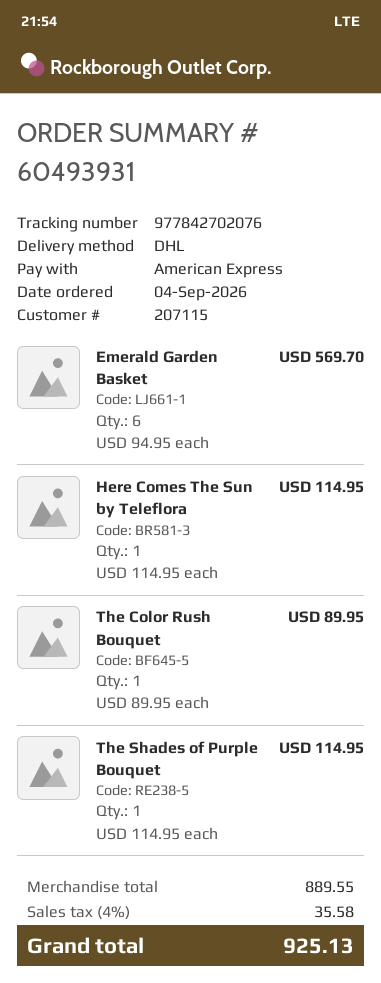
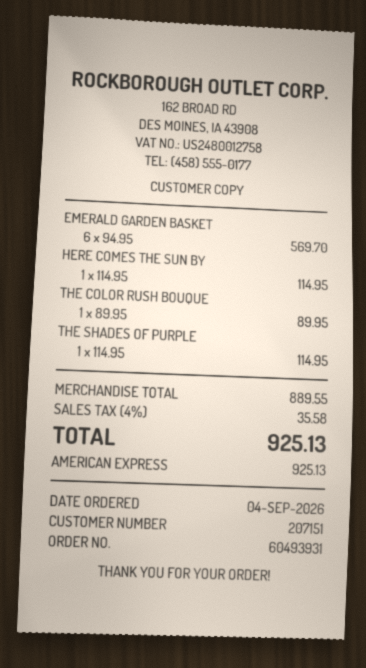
customer number: 207115 -> 207151

